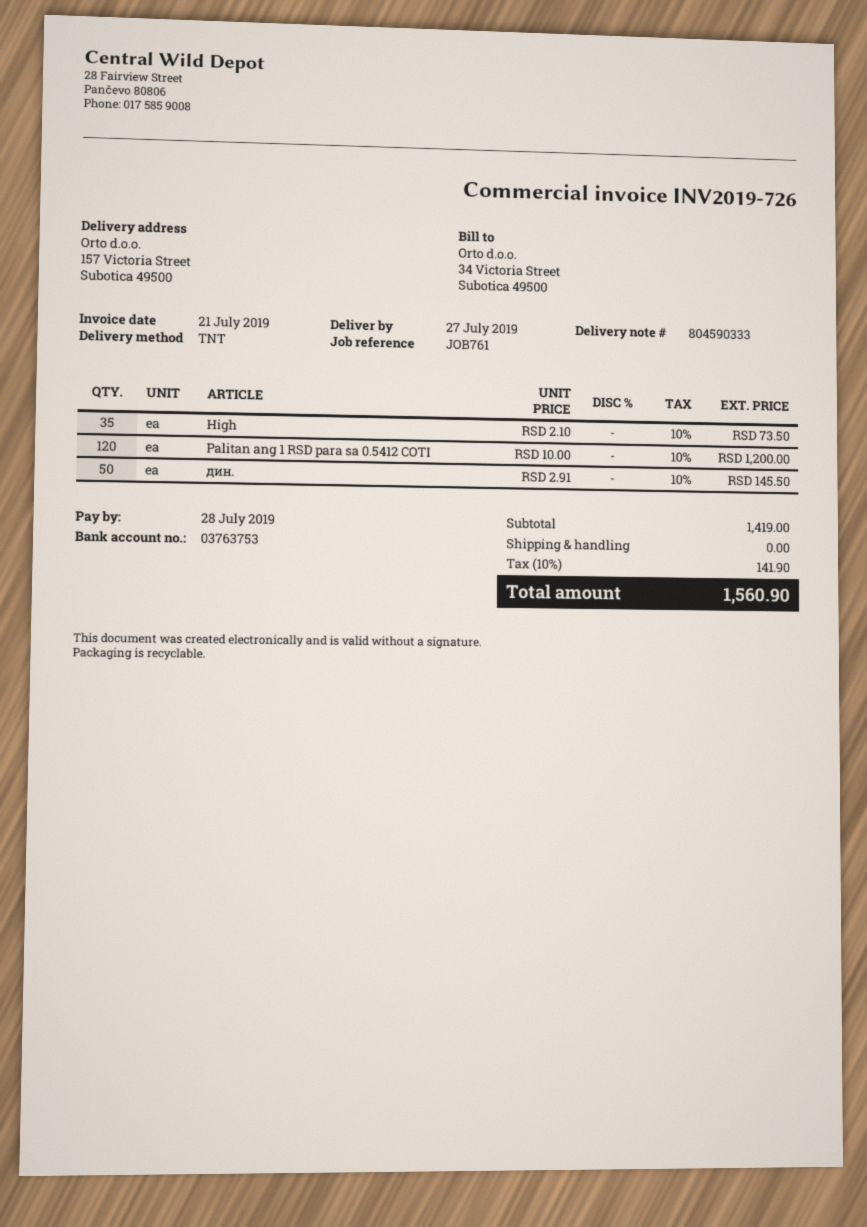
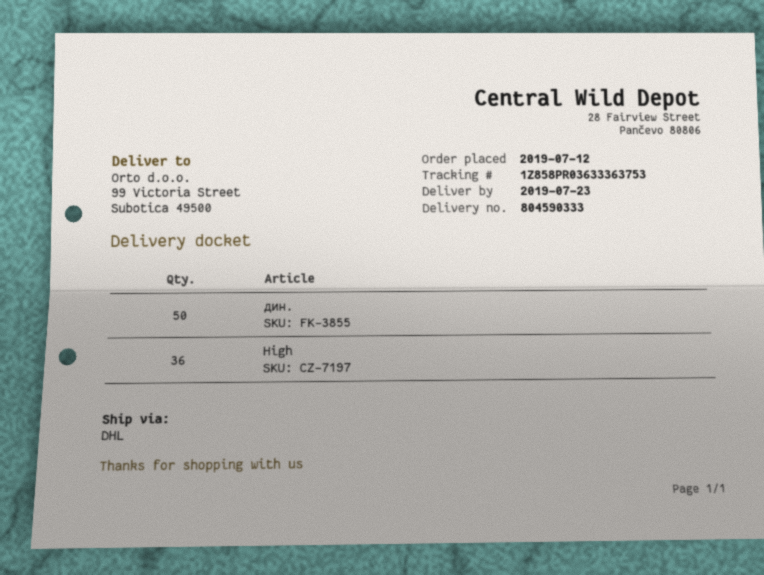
delivery date: 2019-07-27 -> 2019-07-23
shipping method: TNT -> DHL
ship to: 157 Victoria Street, Subotica 49500 -> 99 Victoria Street, Subotica 49500
High: 35 -> 36
Palitan ang 1 RSD para sa 0.5412 COTI: 120 -> none

